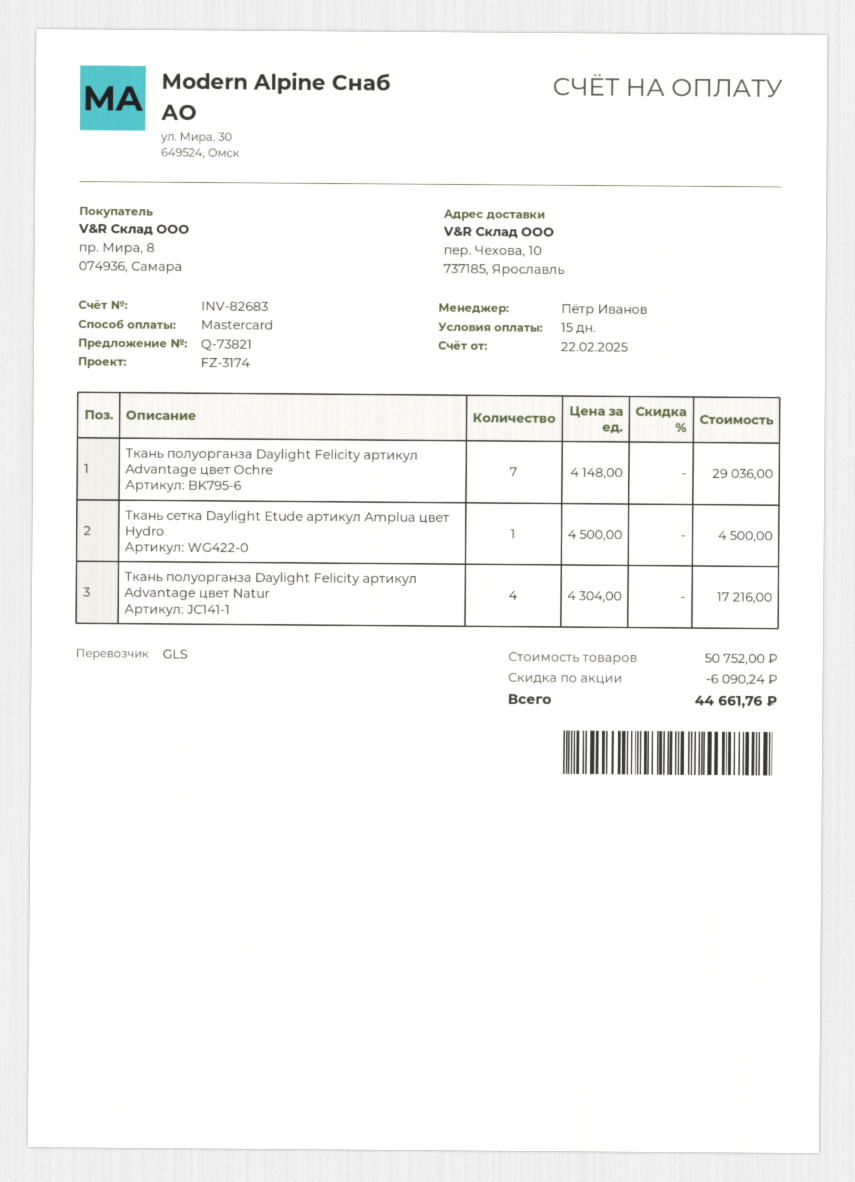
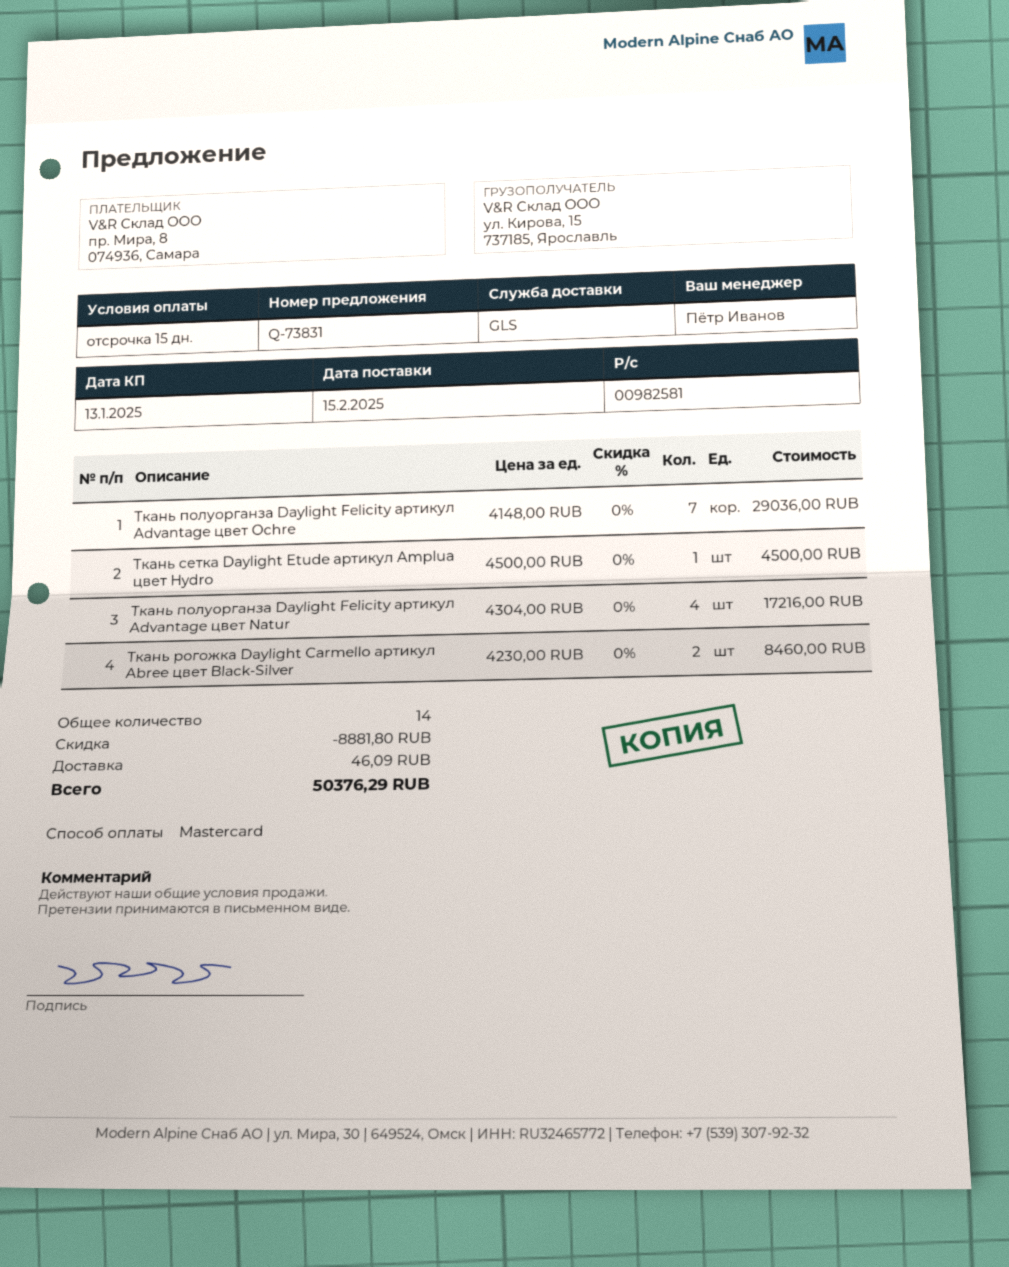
quote number: Q-73821 -> Q-73831
ship to: пер. Чехова, 10, 737185, Ярославль -> ул. Кирова, 15, 737185, Ярославль
Ткань рогожка Daylight Carmello артикул Abree цвет Black-Silver: none -> 2 x 4230.00 = 8460.00
discount: 6090.24 -> 8881.80
shipping: none -> 46.09
total: 44661.76 -> 50376.29

